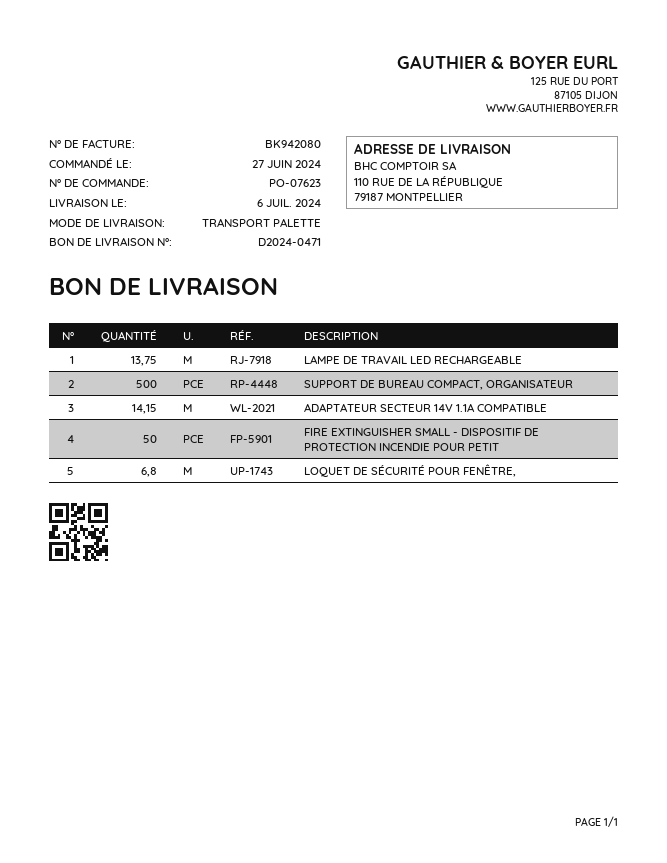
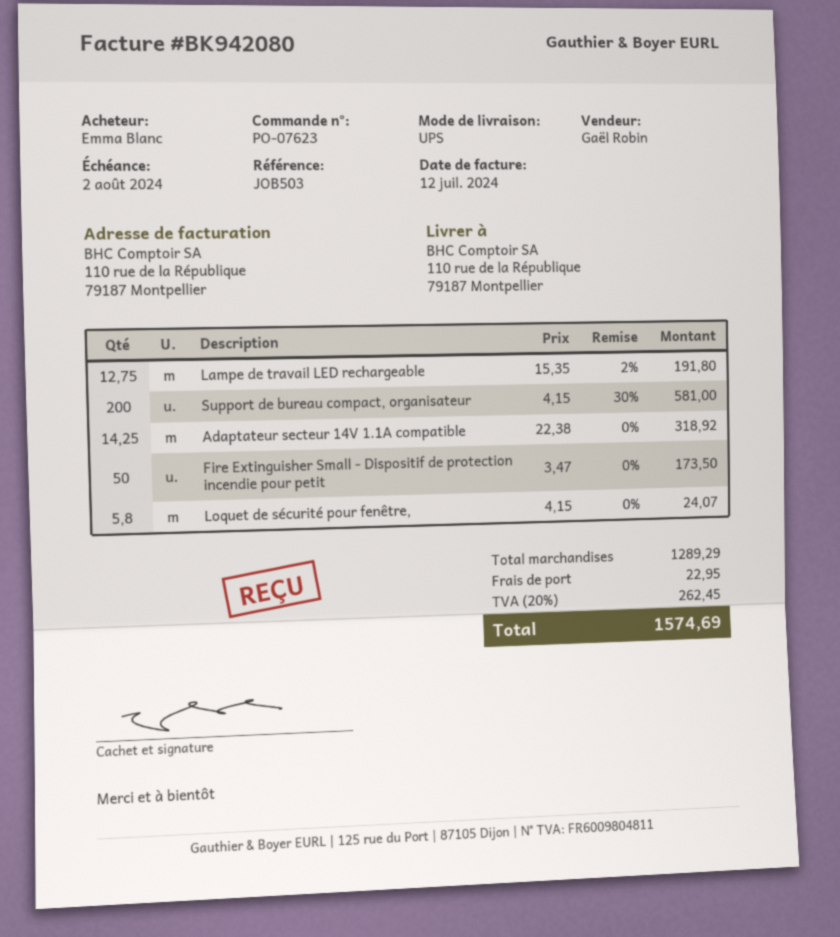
shipping method: pallet freight -> UPS
LAMPE DE TRAVAIL LED RECHARGEABLE: 13.75 -> 12.75
SUPPORT DE BUREAU COMPACT, ORGANISATEUR: 500 -> 200
ADAPTATEUR SECTEUR 14V 1.1A COMPATIBLE: 14.15 -> 14.25
LOQUET DE SÉCURITÉ POUR FENÊTRE,: 6.8 -> 5.8

